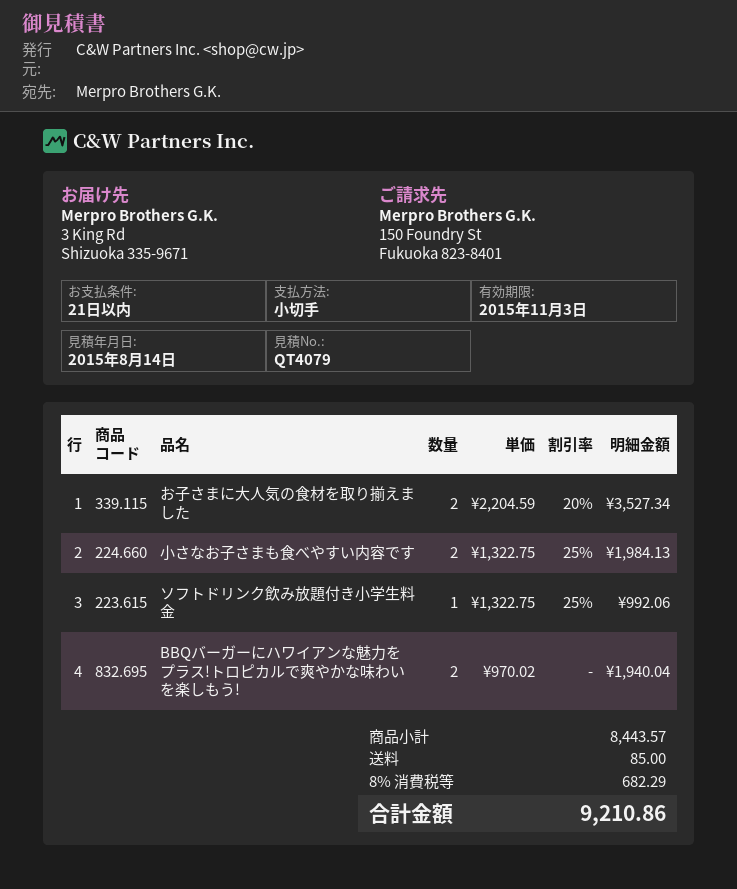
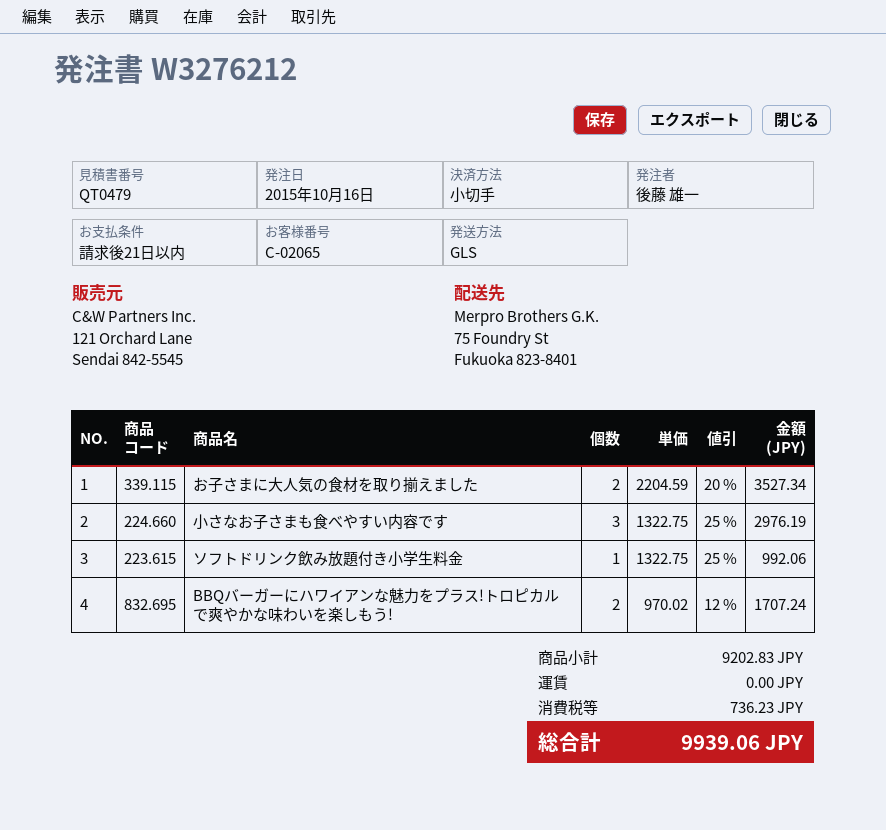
quote number: QT4079 -> QT0479
ship to: 3 King Rd, Shizuoka 335-9671 -> 75 Foundry St, Fukuoka 823-8401
小さなお子さまも食べやすい内容です: 2 x 1322.75 - 25% = 1984.13 -> 3 x 1322.75 - 25% = 2976.19
BBQバーガーにハワイアンな魅力をプラス!トロピカルで爽やかな味わいを楽しもう!: 2 x 970.02 = 1940.04 -> 2 x 970.02 - 12% = 1707.24
subtotal: 8443.57 -> 9202.83
shipping: 85.00 -> 0.00
tax: 682.29 -> 736.23
total: 9210.86 -> 9939.06

